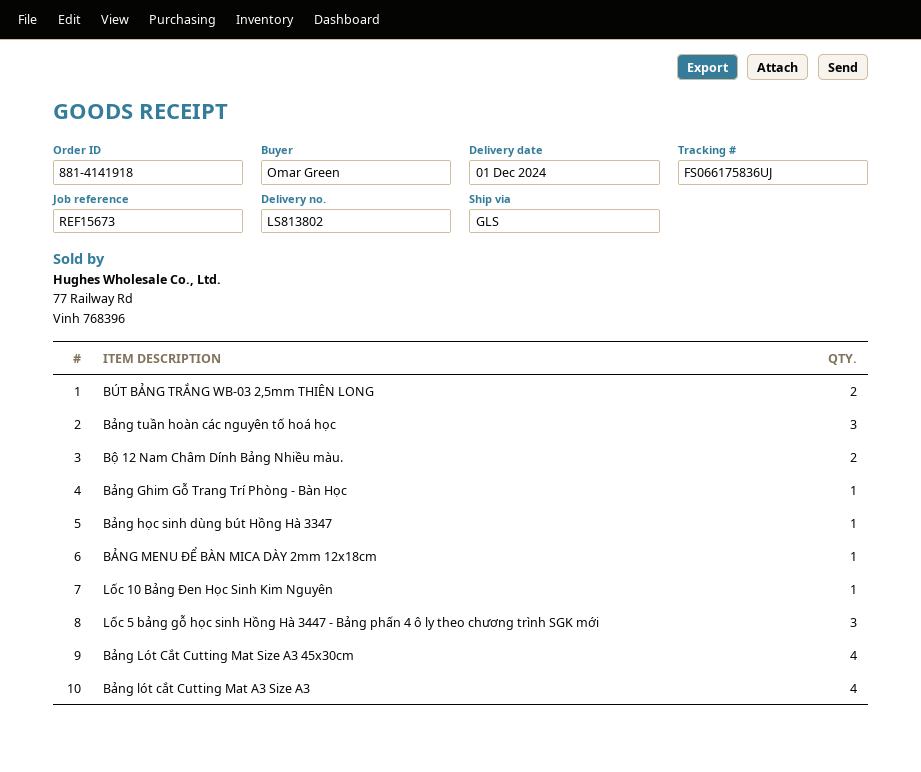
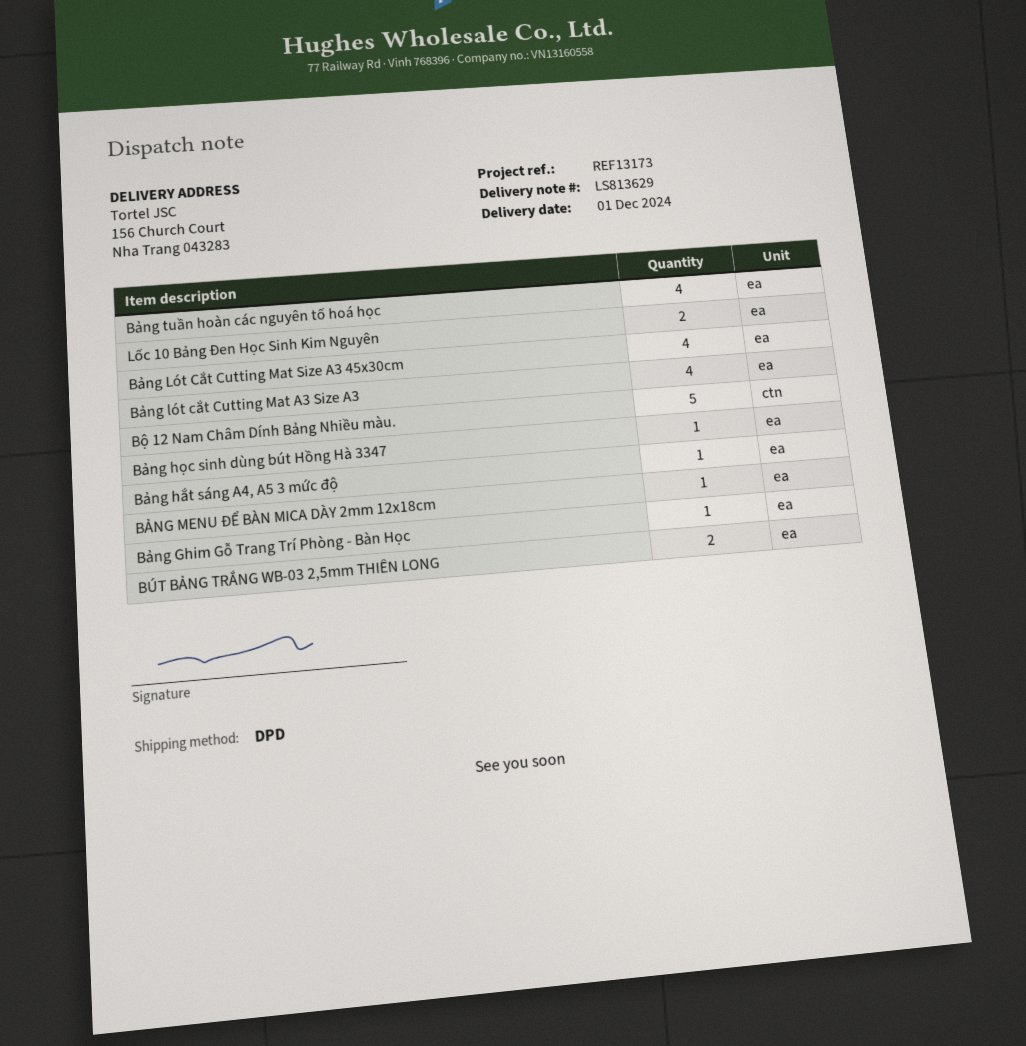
delivery note number: LS813802 -> LS813629
reference: REF15673 -> REF13173
shipping method: GLS -> DPD
Bảng tuần hoàn các nguyên tố hoá học: 3 -> 4
Bộ 12 Nam Châm Dính Bảng Nhiều màu.: 2 -> 5
Lốc 10 Bảng Đen Học Sinh Kim Nguyên: 1 -> 2
Lốc 5 bảng gỗ học sinh Hồng Hà 3447 - Bảng phấn 4 ô ly theo chương trình SGK mới: 3 -> none
Bảng hắt sáng A4, A5 3 mức độ: none -> 1

